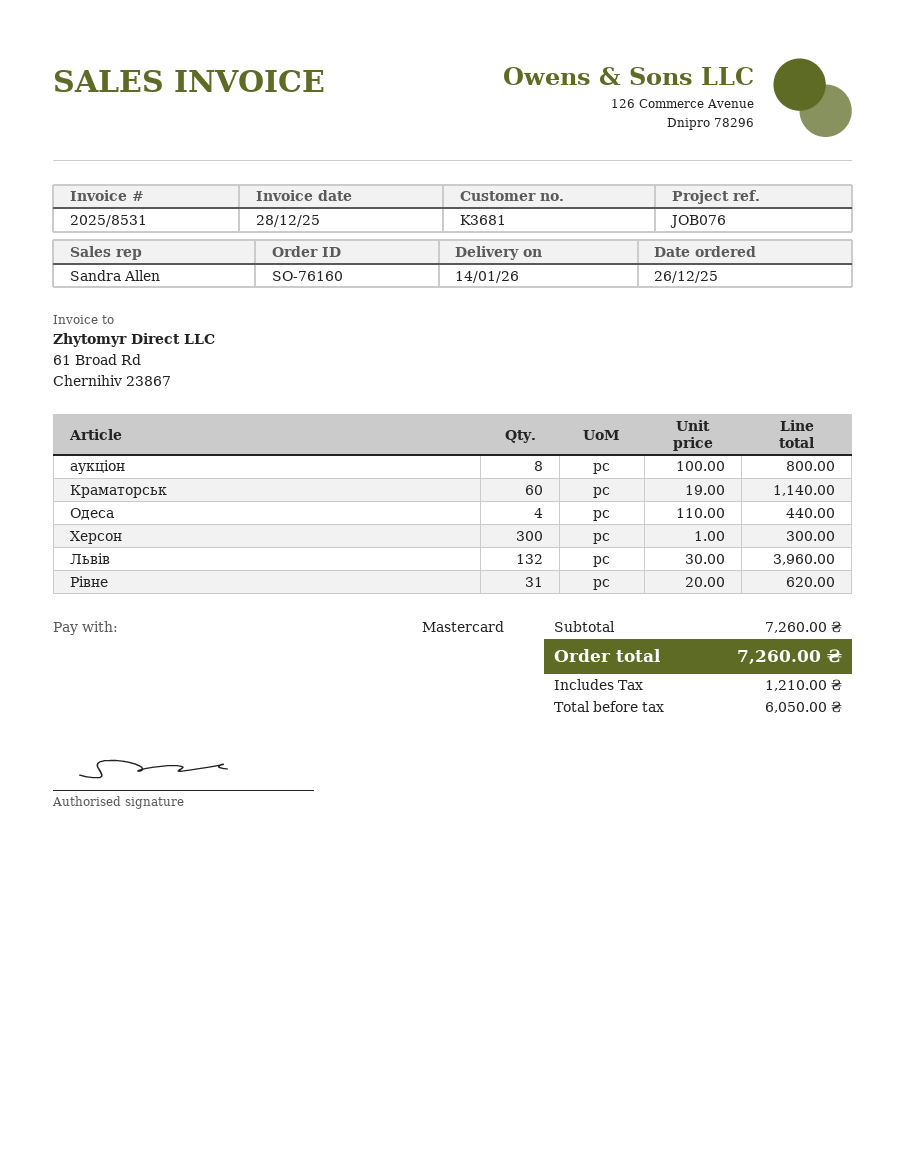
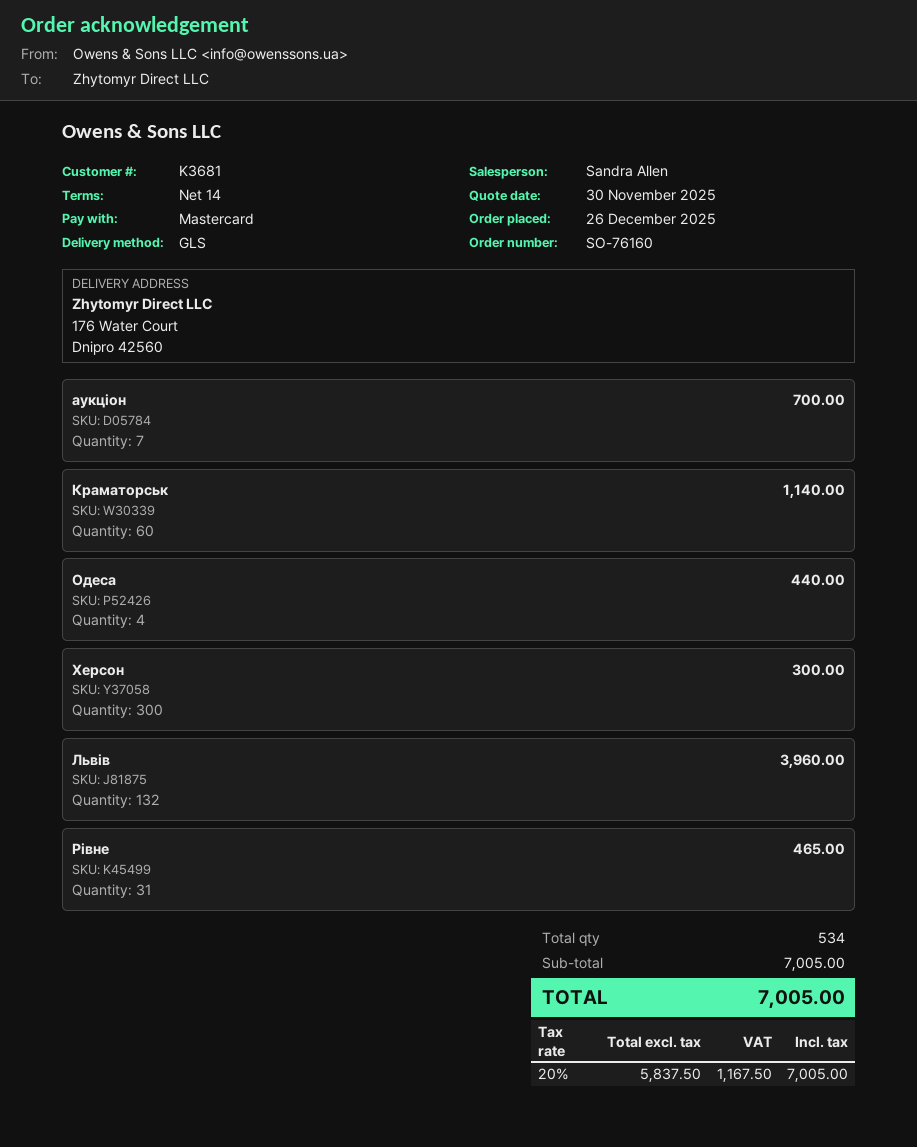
аукціон: 8 for 800.00 -> 7 for 700.00
Рівне: 31 for 620.00 -> 31 for 465.00
subtotal: 7260.00 -> 7005.00
net: 6050.00 -> 5837.50
tax: 1210.00 -> 1167.50
total: 7260.00 -> 7005.00

